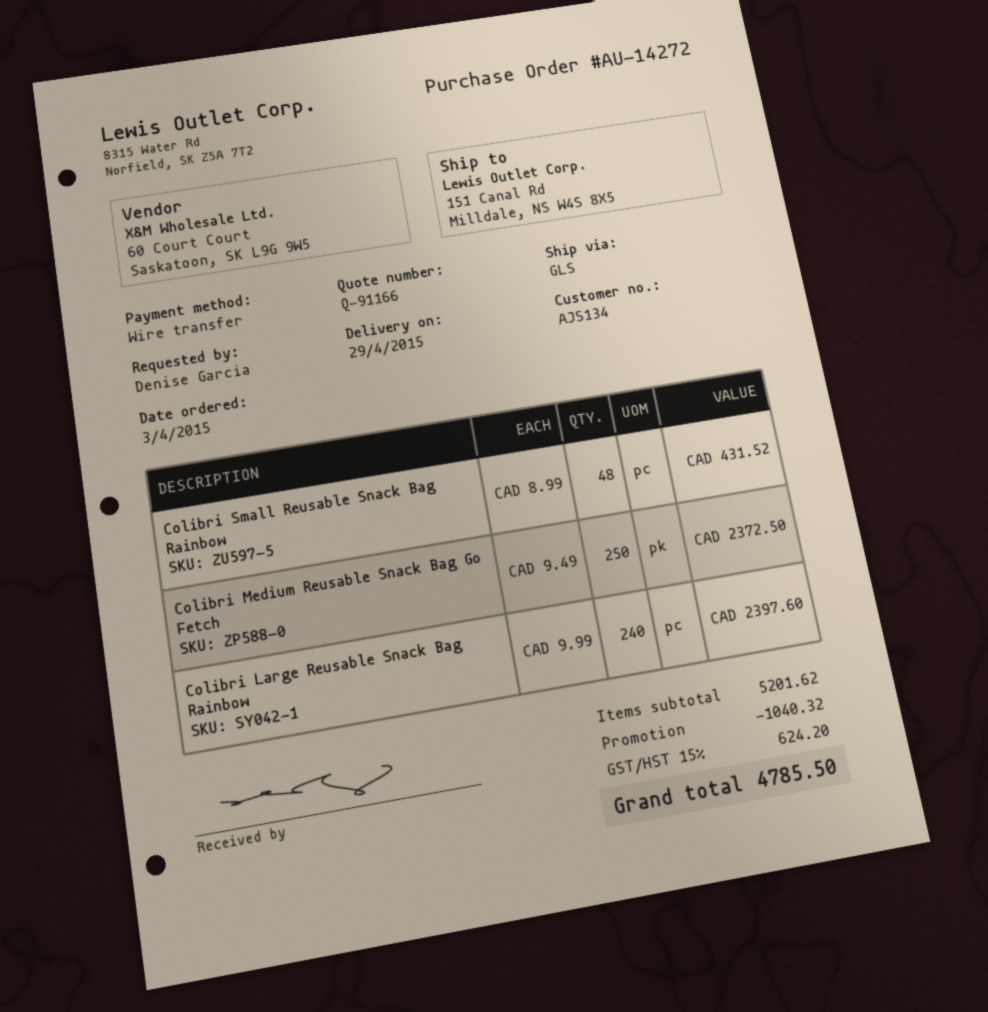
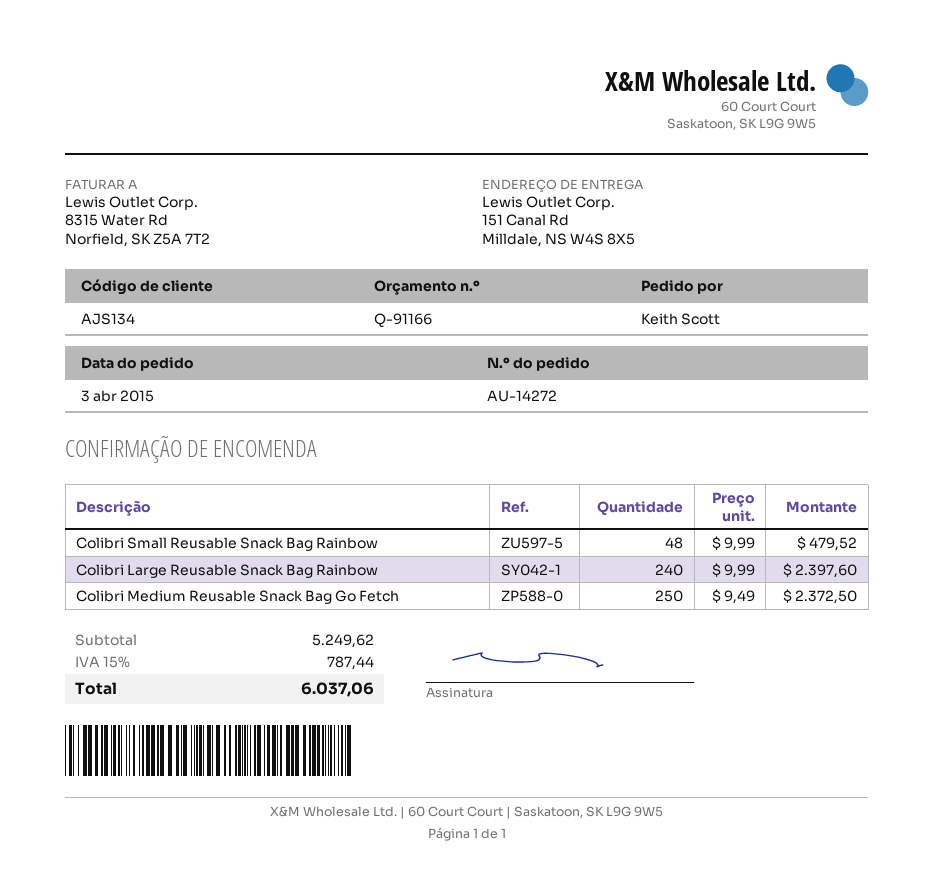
ordered by: Denise Garcia -> Keith Scott
Colibri Small Reusable Snack Bag Rainbow: 48 x 8.99 = 431.52 -> 48 x 9.99 = 479.52
subtotal: 5201.62 -> 5249.62
discount: 1040.32 -> none
tax: 15% = 624.20 -> 15% = 787.44
total: 4785.50 -> 6037.06

